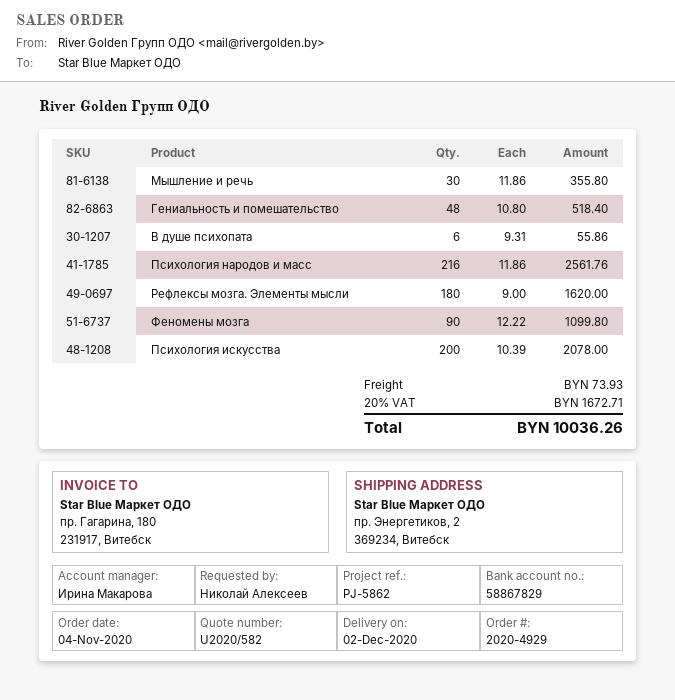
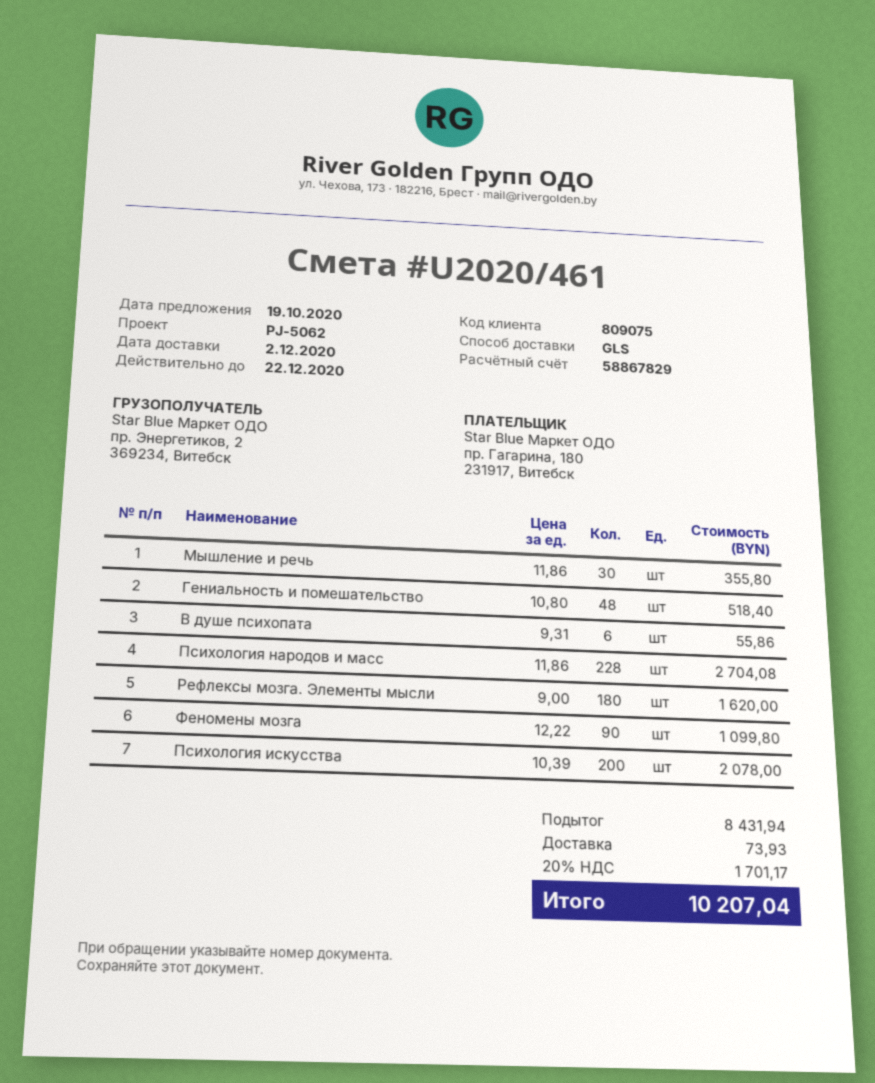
quote number: U2020/582 -> U2020/461
reference: PJ-5862 -> PJ-5062
Психология народов и масс: 216 x 11.86 = 2561.76 -> 228 x 11.86 = 2704.08
tax: 20% = 1672.71 -> 20% = 1701.17
total: 10036.26 -> 10207.04

